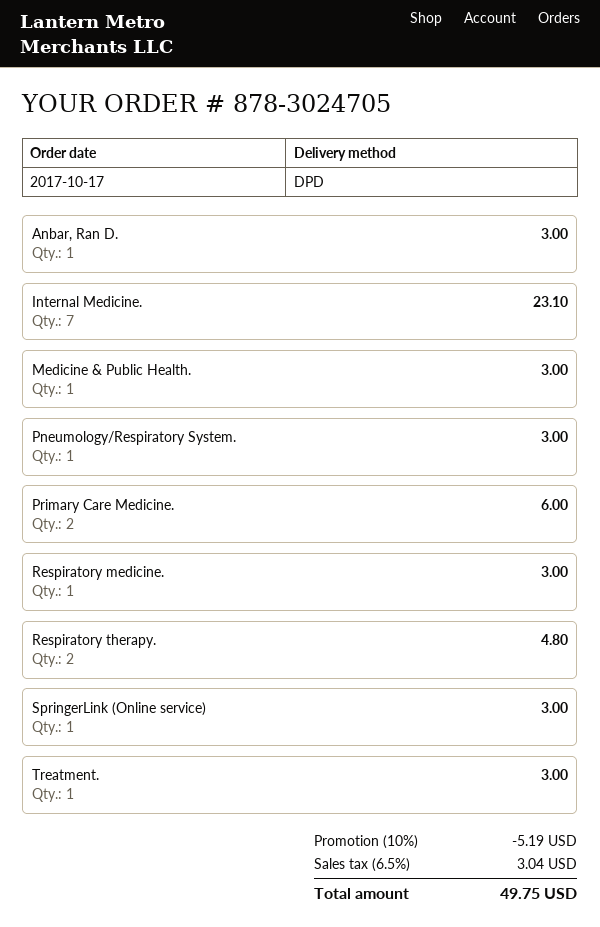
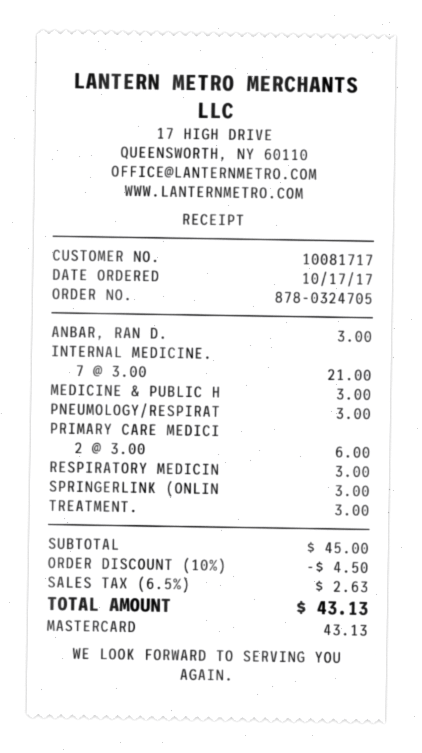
order number: 878-3024705 -> 878-0324705
Internal Medicine.: 7 for 23.10 -> 7 for 21.00
Respiratory therapy.: 2 for 4.80 -> none
discount: 10% = 5.19 -> 10% = 4.50
tax: 6.5% = 3.04 -> 6.5% = 2.63
total: 49.75 -> 43.13

